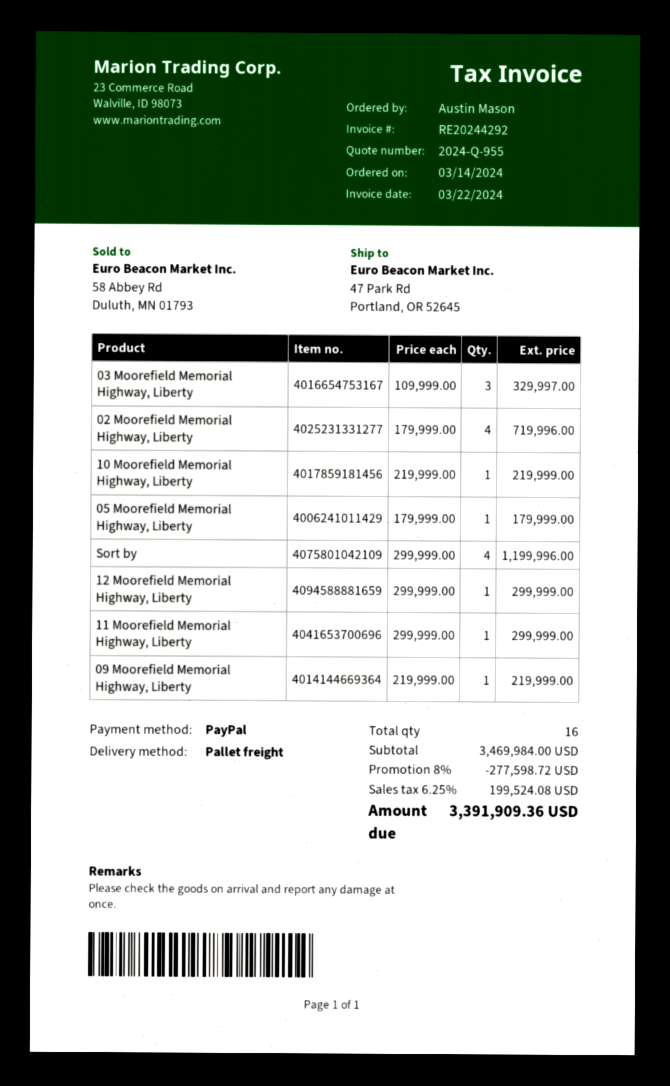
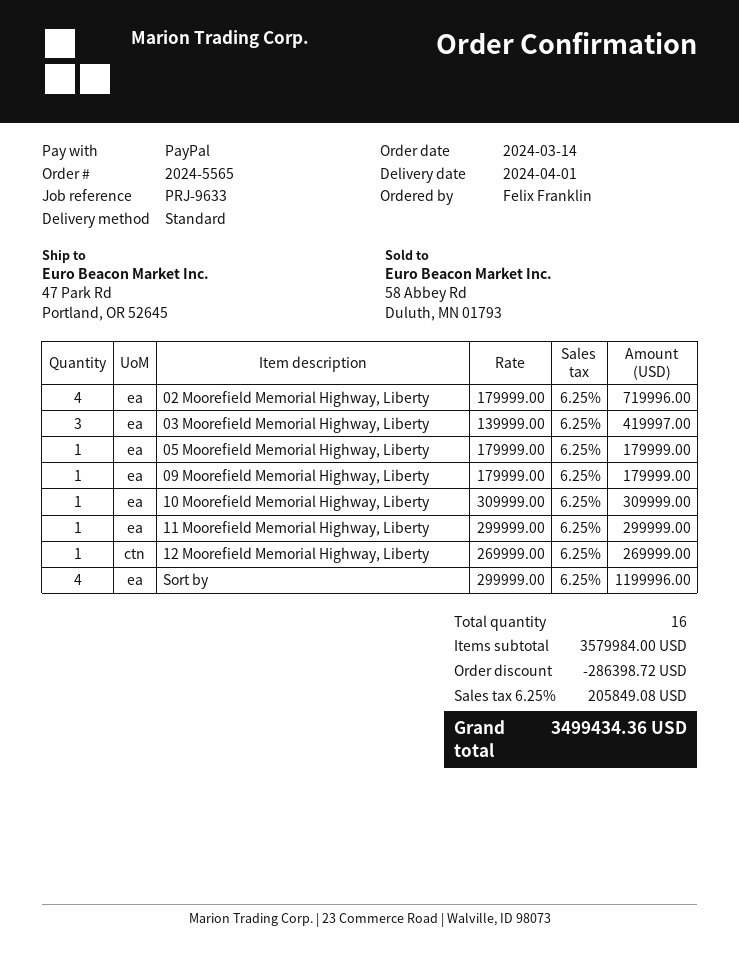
ordered by: Austin Mason -> Felix Franklin
shipping method: pallet freight -> standard
03 Moorefield Memorial Highway, Liberty: 3 x 109999.00 = 329997.00 -> 3 x 139999.00 = 419997.00
10 Moorefield Memorial Highway, Liberty: 1 x 219999.00 = 219999.00 -> 1 x 309999.00 = 309999.00
12 Moorefield Memorial Highway, Liberty: 1 x 299999.00 = 299999.00 -> 1 x 269999.00 = 269999.00
09 Moorefield Memorial Highway, Liberty: 1 x 219999.00 = 219999.00 -> 1 x 179999.00 = 179999.00
subtotal: 3469984.00 -> 3579984.00
discount: 277598.72 -> 286398.72
tax: 6.25% = 199524.08 -> 6.25% = 205849.08
total: 3391909.36 -> 3499434.36

